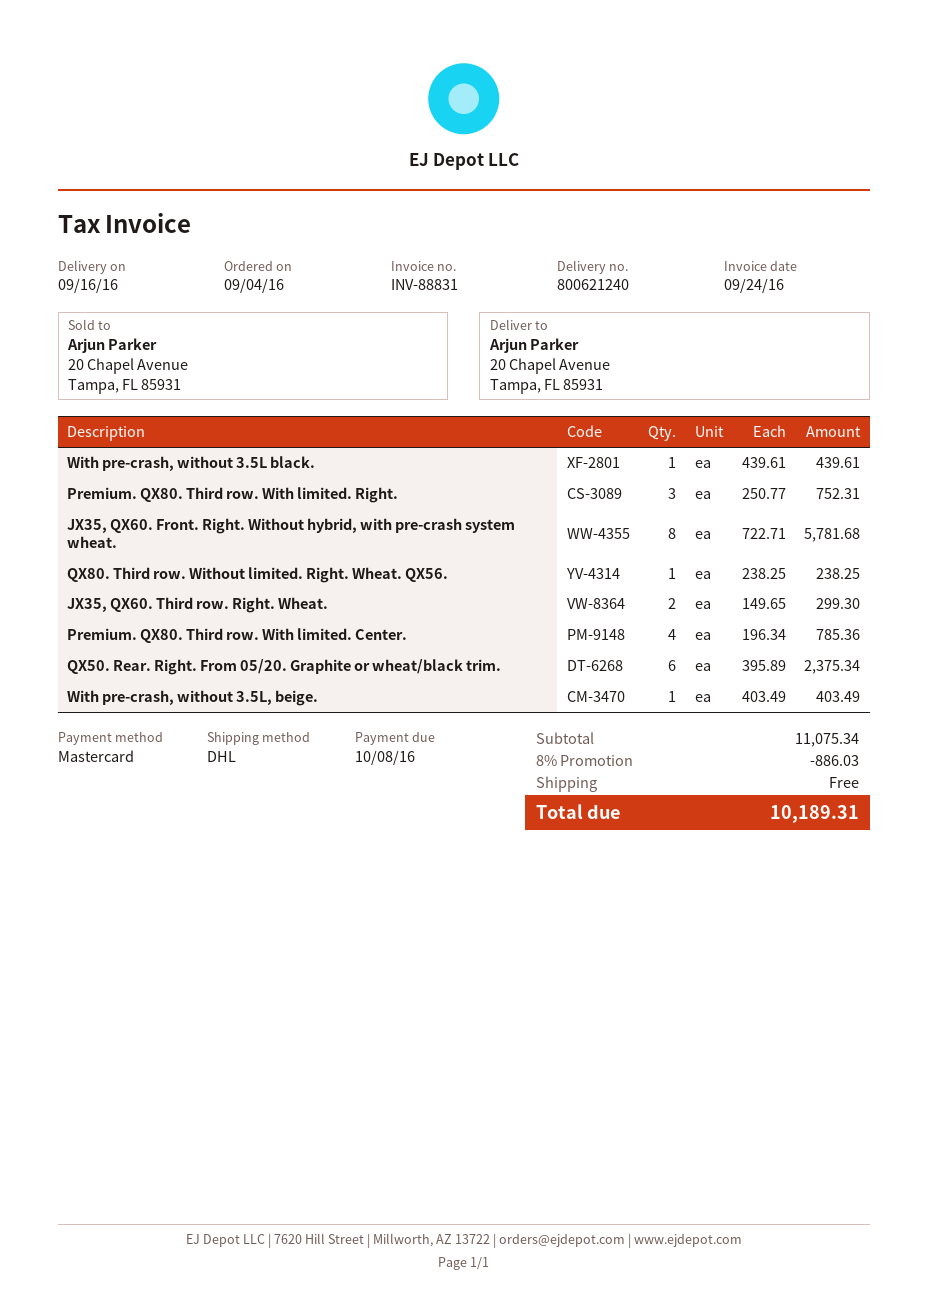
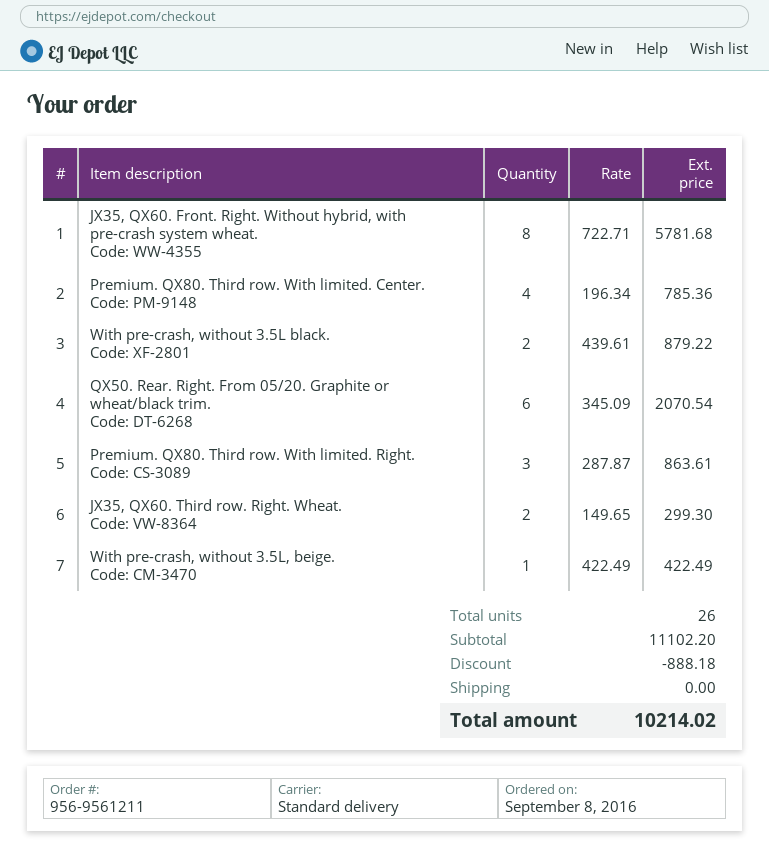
order date: 2016-09-04 -> 2016-09-08
shipping method: DHL -> standard
With pre-crash, without 3.5L black.: 1 x 439.61 = 439.61 -> 2 x 439.61 = 879.22
Premium. QX80. Third row. With limited. Right.: 3 x 250.77 = 752.31 -> 3 x 287.87 = 863.61
QX80. Third row. Without limited. Right. Wheat. QX56.: 1 x 238.25 = 238.25 -> none
QX50. Rear. Right. From 05/20. Graphite or wheat/black trim.: 6 x 395.89 = 2375.34 -> 6 x 345.09 = 2070.54
With pre-crash, without 3.5L, beige.: 1 x 403.49 = 403.49 -> 1 x 422.49 = 422.49
subtotal: 11075.34 -> 11102.20
discount: 886.03 -> 888.18
total: 10189.31 -> 10214.02

